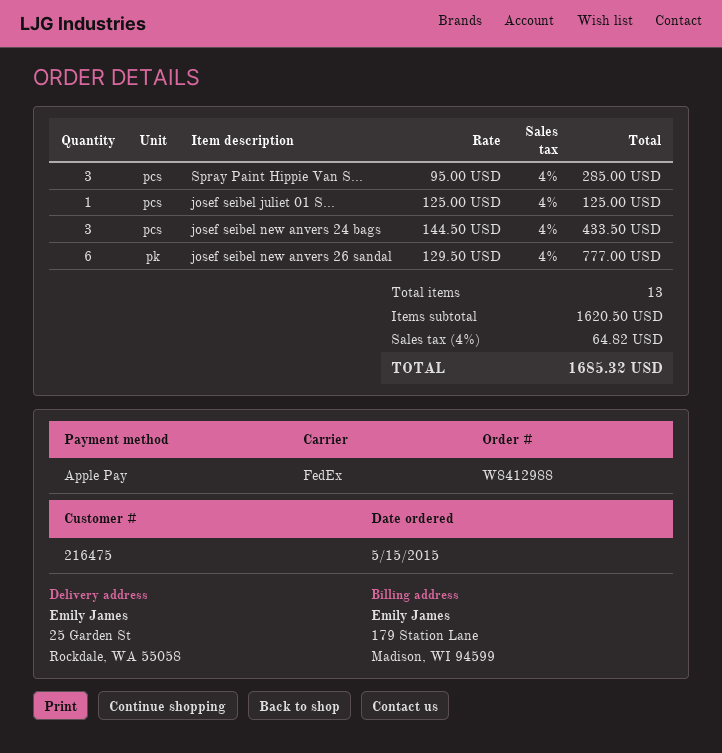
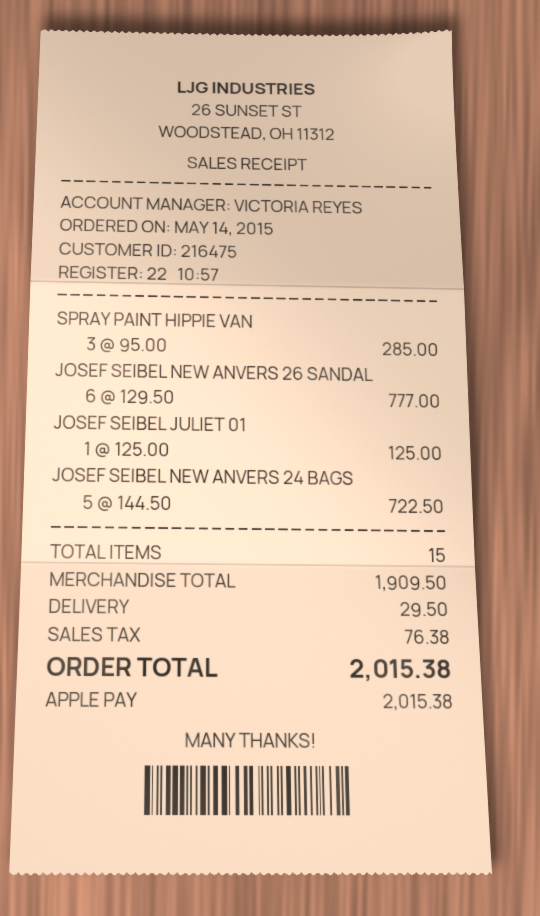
order date: 2015-05-15 -> 2015-05-14
josef seibel new anvers 24 bags: 3 x 144.50 = 433.50 -> 5 x 144.50 = 722.50
total quantity: 13 -> 15
subtotal: 1620.50 -> 1909.50
shipping: none -> 29.50
tax: 64.82 -> 76.38
total: 1685.32 -> 2015.38

